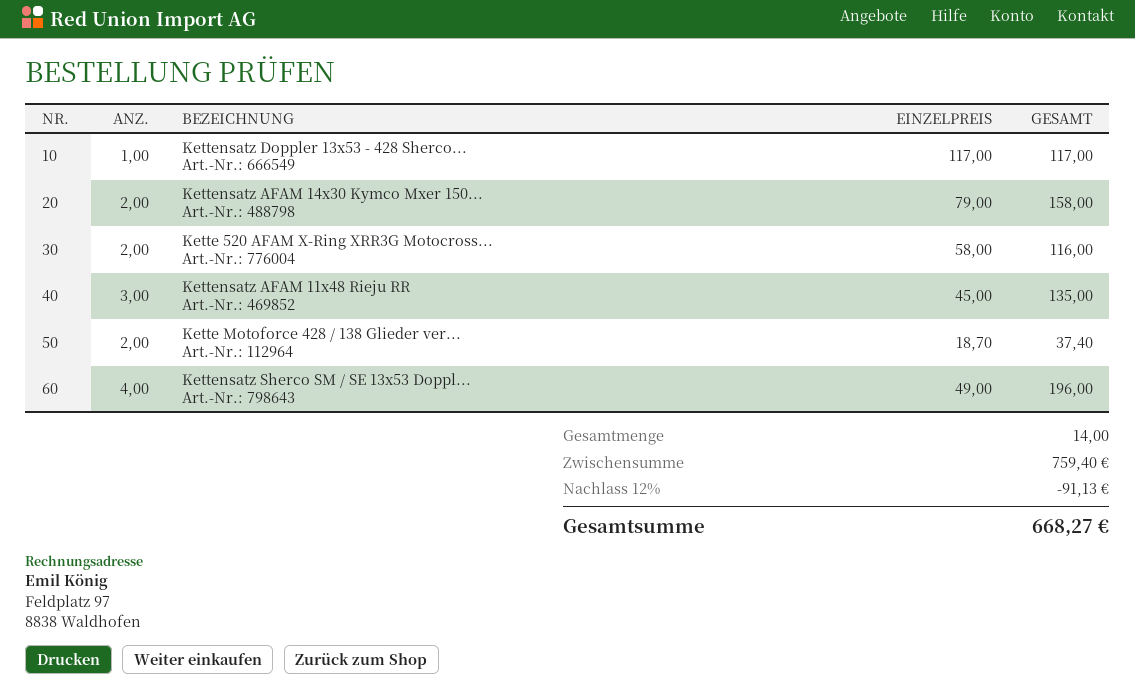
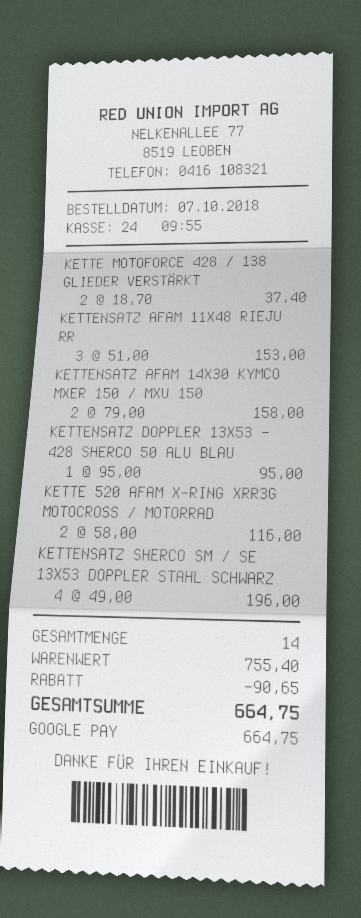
Kettensatz Doppler 13x53 - 428 Sherco...: 1 x 117.00 = 117.00 -> 1 x 95.00 = 95.00
Kettensatz AFAM 11x48 Rieju RR: 3 x 45.00 = 135.00 -> 3 x 51.00 = 153.00
subtotal: 759.40 -> 755.40
discount: 91.13 -> 90.65
total: 668.27 -> 664.75

